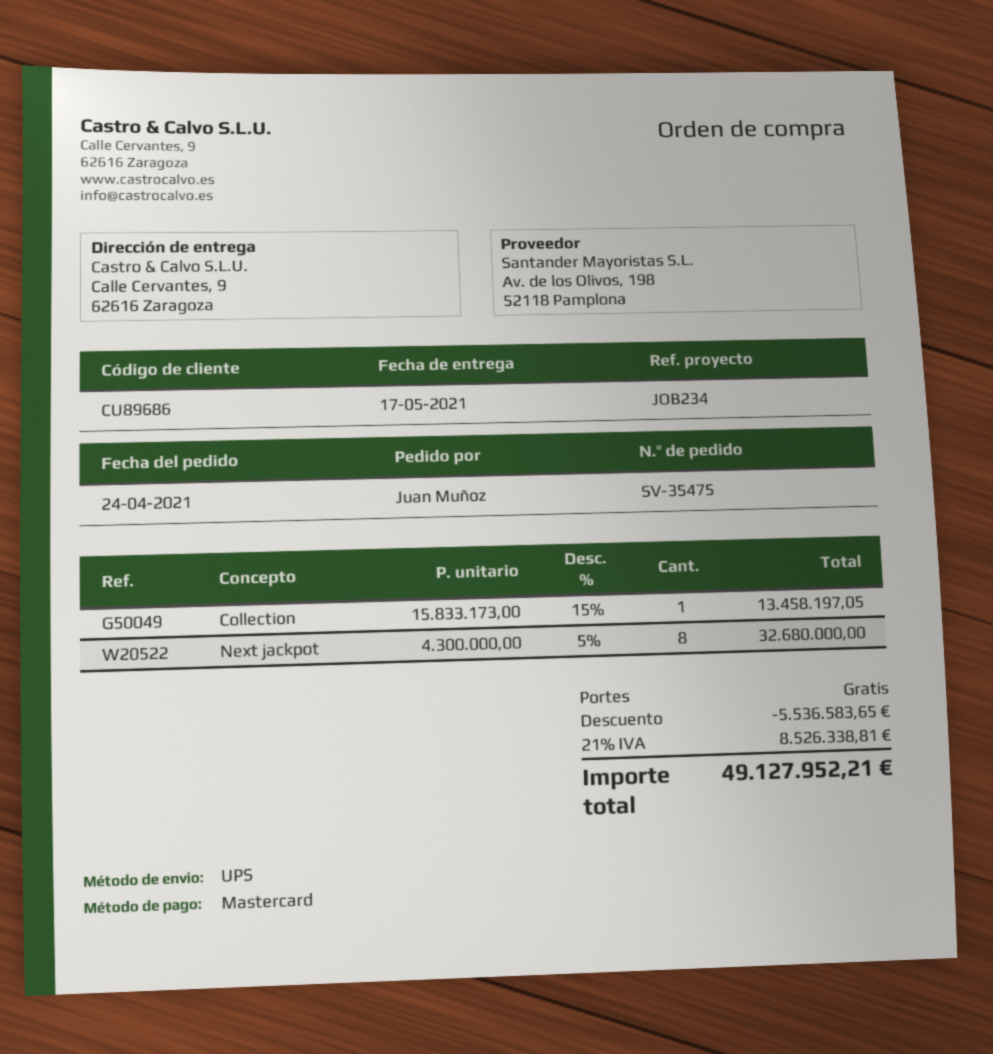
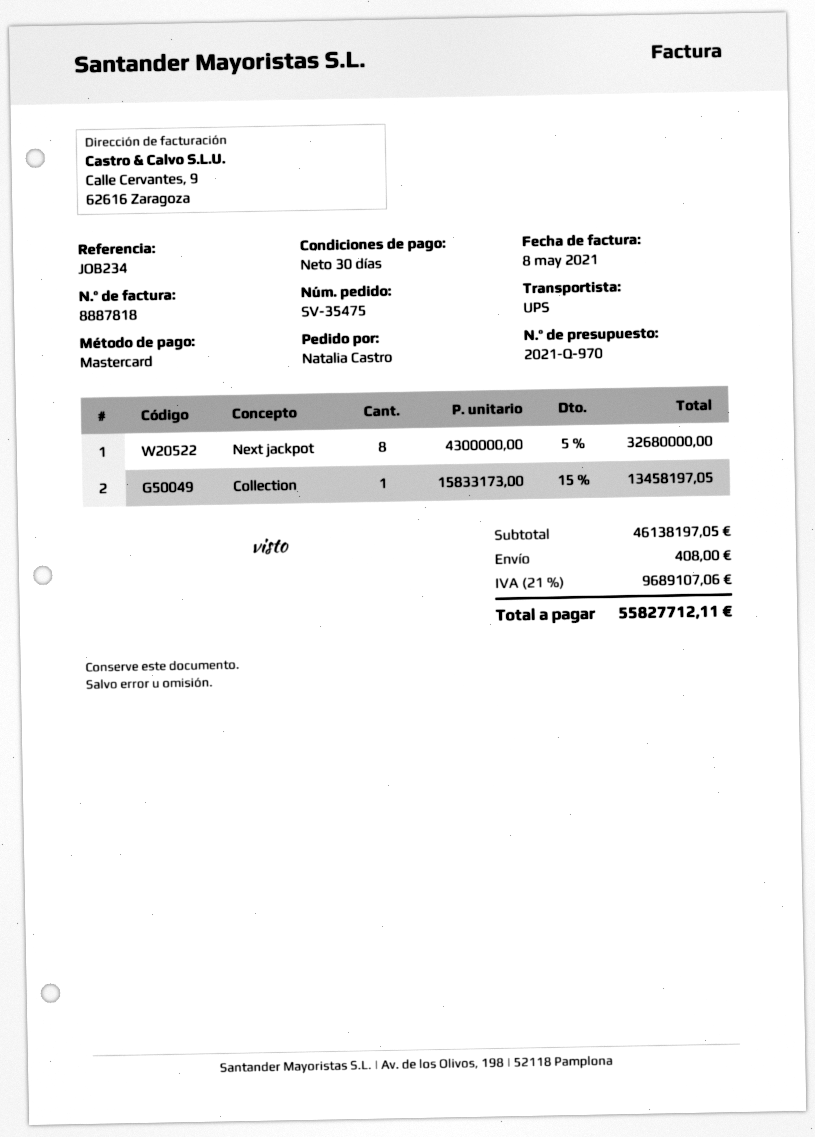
ordered by: Juan Muñoz -> Natalia Castro
discount: 5536583.65 -> none
shipping: 0.00 -> 408.00
tax: 21% = 8526338.81 -> 21% = 9689107.06
total: 49127952.21 -> 55827712.11

